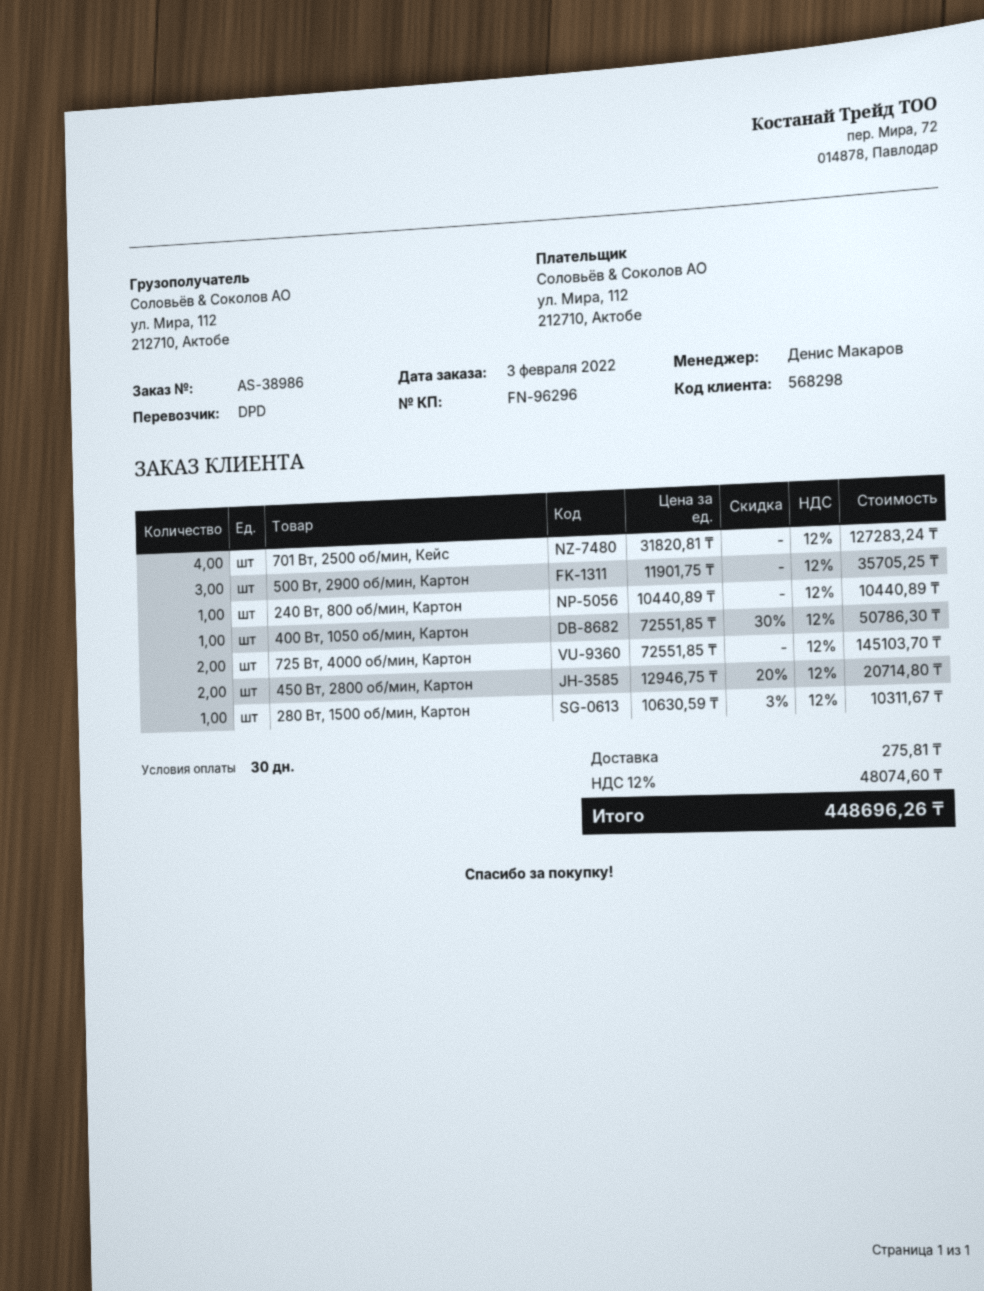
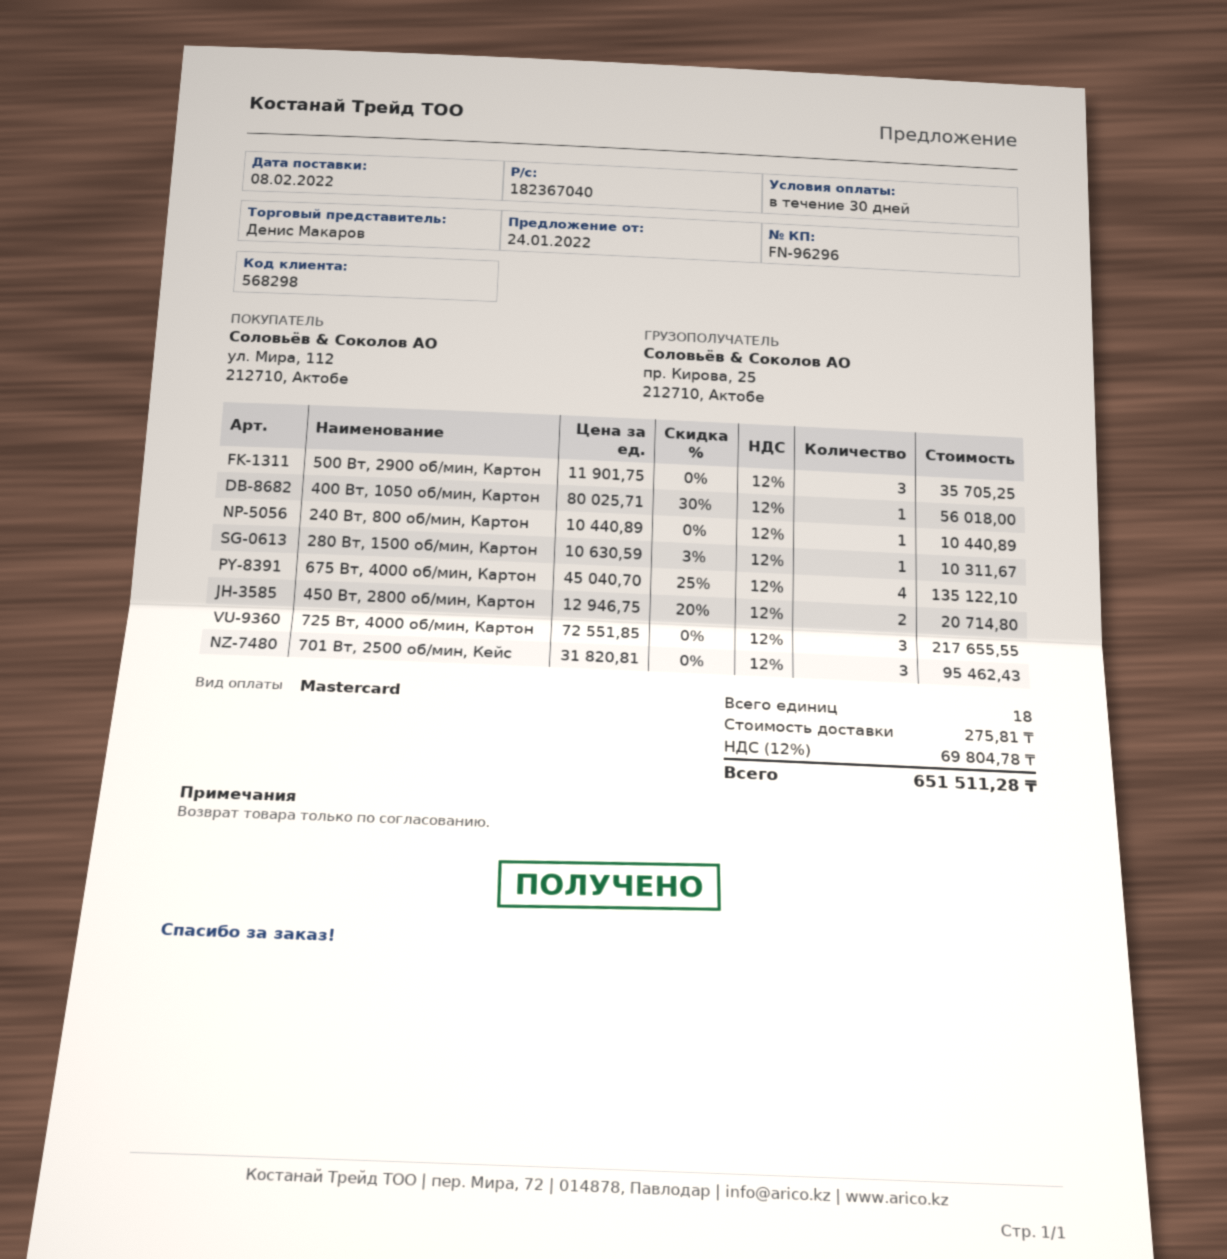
ship to: ул. Мира, 112, 212710, Актобе -> пр. Кирова, 25, 212710, Актобе
701 Вт, 2500 об/мин, Кейс: 4 x 31820.81 = 127283.24 -> 3 x 31820.81 = 95462.43
400 Вт, 1050 об/мин, Картон: 1 x 72551.85 - 30% = 50786.30 -> 1 x 80025.71 - 30% = 56018.00
725 Вт, 4000 об/мин, Картон: 2 x 72551.85 = 145103.70 -> 3 x 72551.85 = 217655.55
675 Вт, 4000 об/мин, Картон: none -> 4 x 45040.70 - 25% = 135122.10
tax: 12% = 48074.60 -> 12% = 69804.78
total: 448696.26 -> 651511.28

